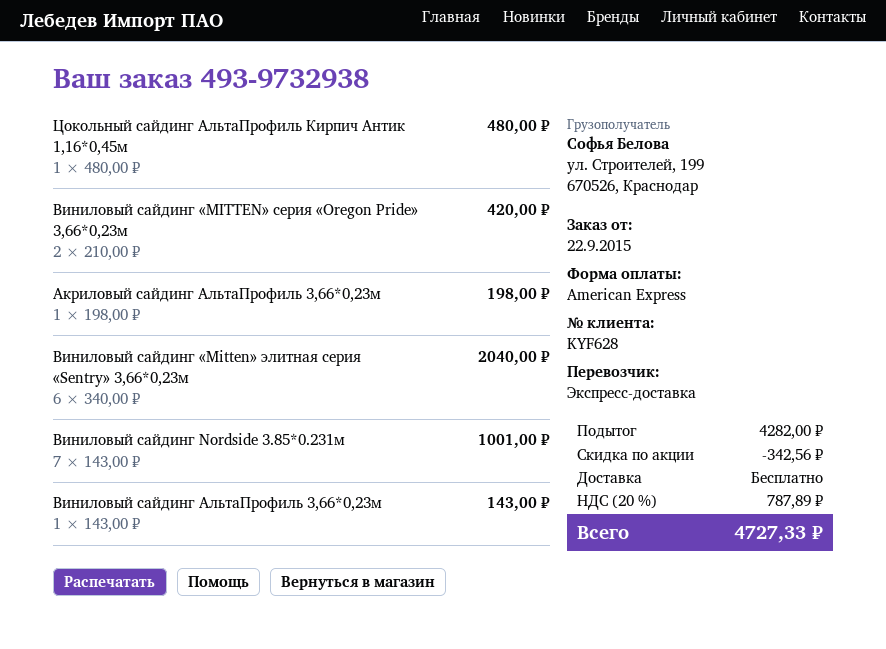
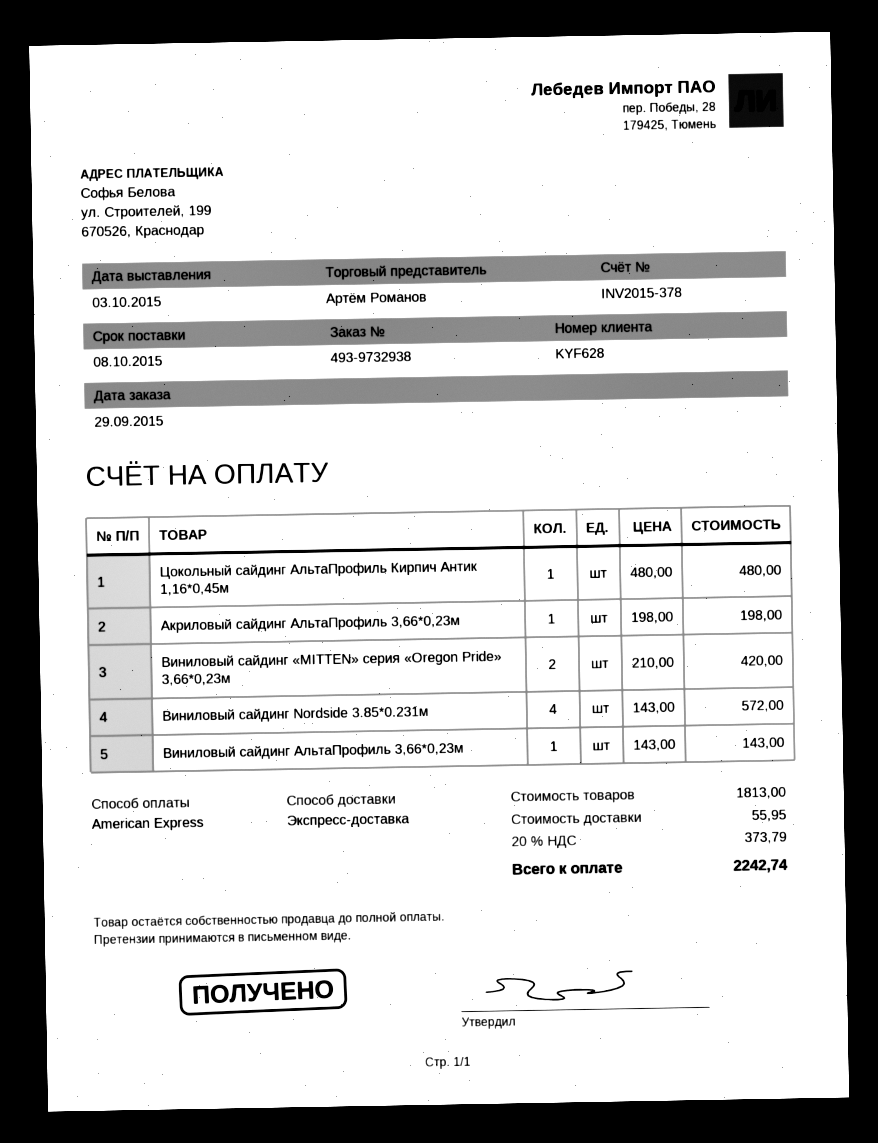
order date: 2015-09-22 -> 2015-09-29
Виниловый сайдинг «Mitten» элитная серия «Sentry» 3,66*0,23м: 6 x 340.00 = 2040.00 -> none
Виниловый сайдинг Nordside 3.85*0.231м: 7 x 143.00 = 1001.00 -> 4 x 143.00 = 572.00
subtotal: 4282.00 -> 1813.00
discount: 342.56 -> none
shipping: 0.00 -> 55.95
tax: 20% = 787.89 -> 20% = 373.79
total: 4727.33 -> 2242.74

